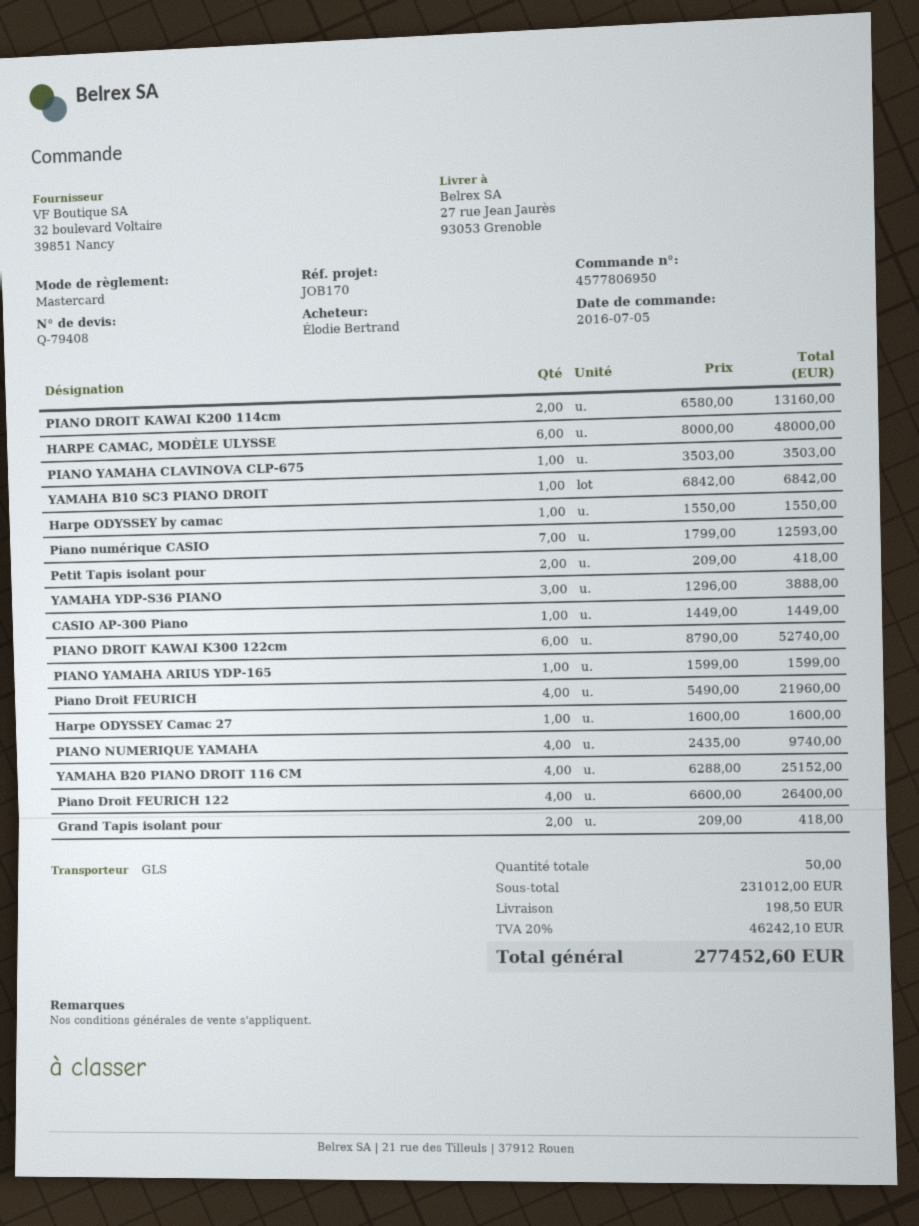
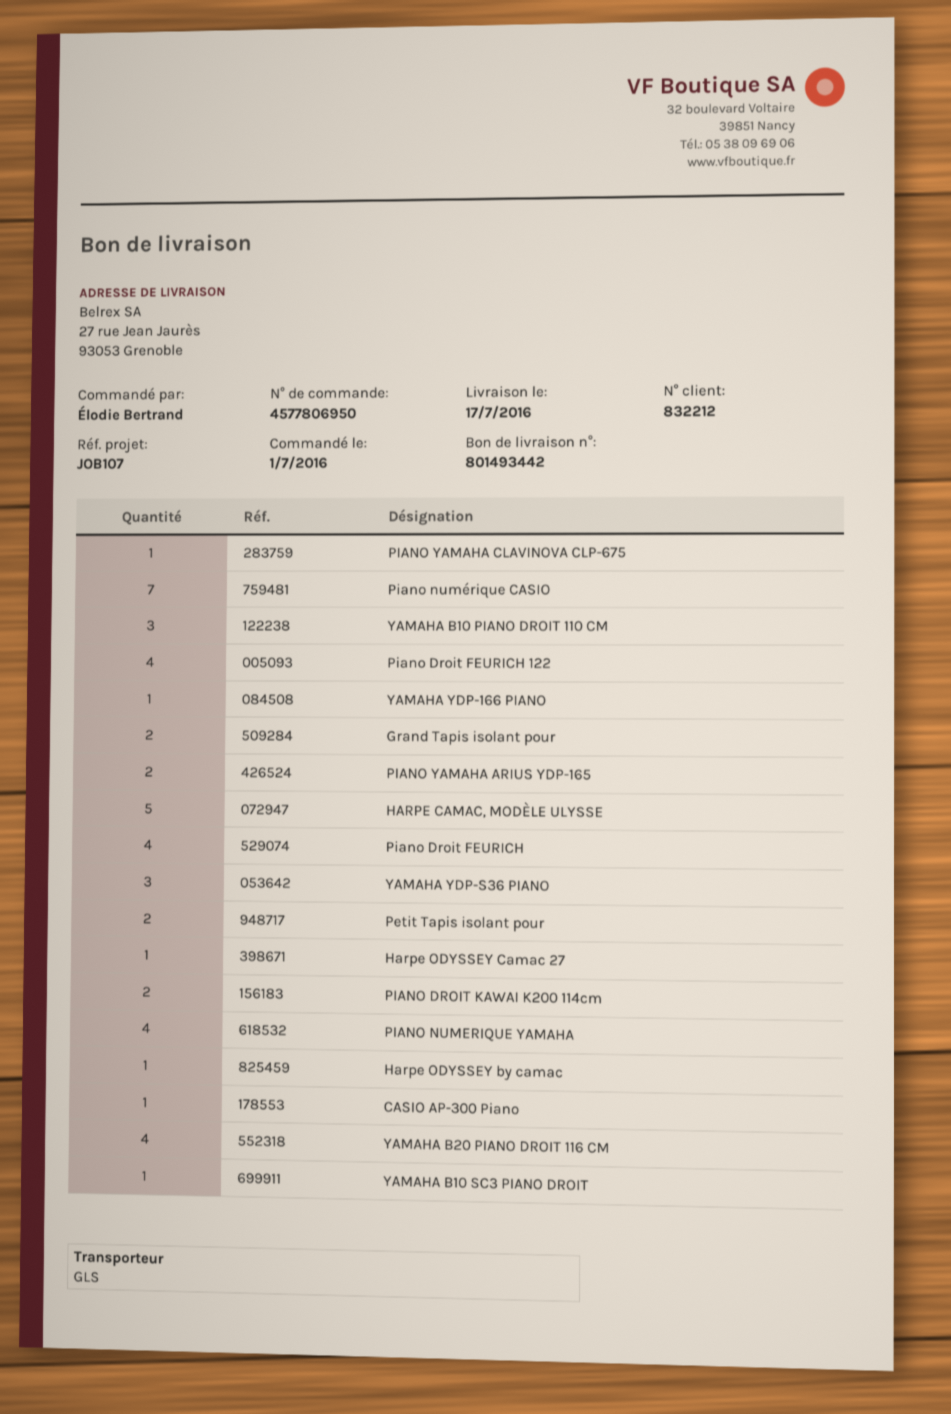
order date: 2016-07-05 -> 2016-07-01
reference: JOB170 -> JOB107
HARPE CAMAC, MODÈLE ULYSSE: 6 -> 5
PIANO DROIT KAWAI K300 122cm: 6 -> none
PIANO YAMAHA ARIUS YDP-165: 1 -> 2
YAMAHA B10 PIANO DROIT 110 CM: none -> 3
YAMAHA YDP-166 PIANO: none -> 1

